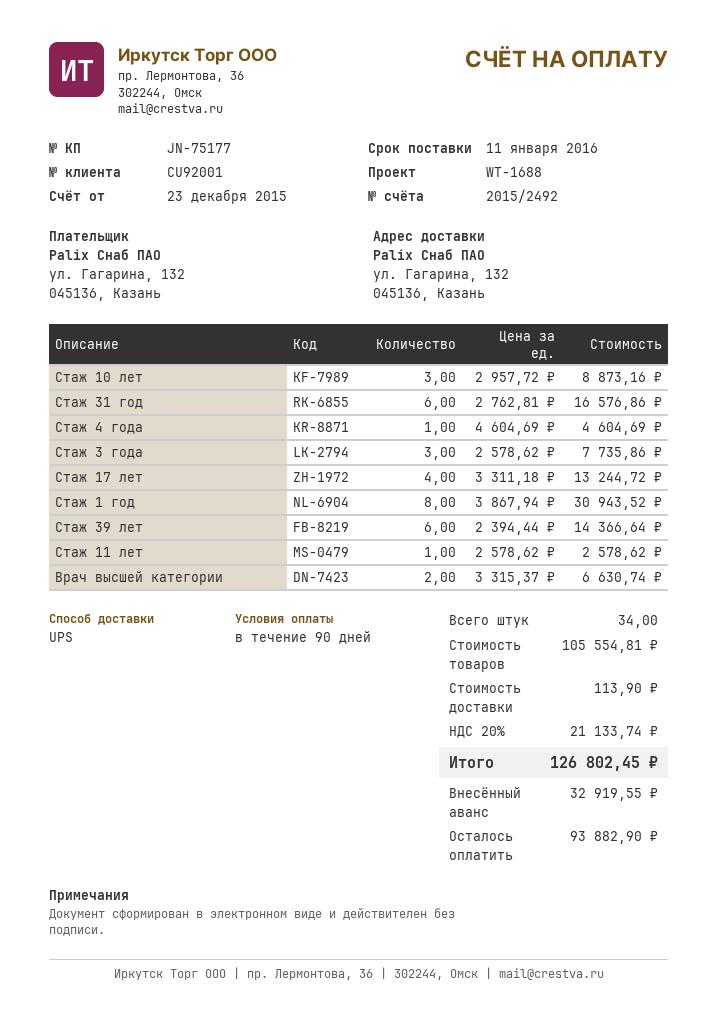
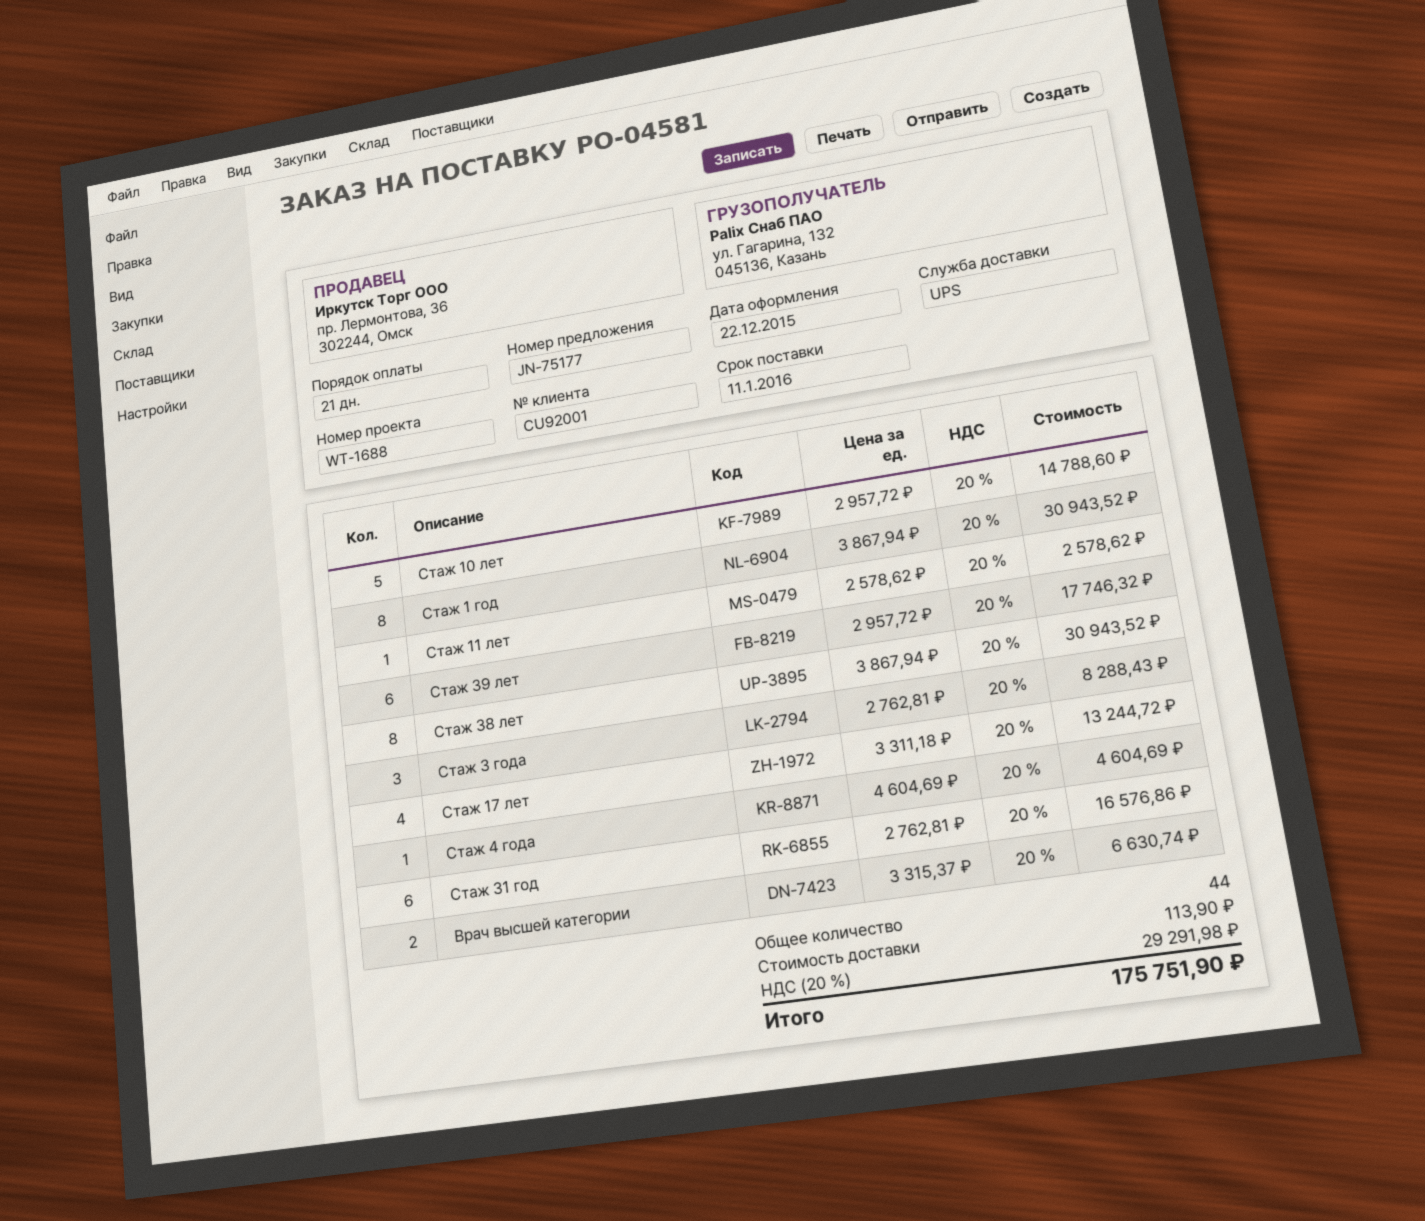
payment terms: 90 days -> 21 days
Стаж 10 лет: 3 x 2957.72 = 8873.16 -> 5 x 2957.72 = 14788.60
Стаж 3 года: 3 x 2578.62 = 7735.86 -> 3 x 2762.81 = 8288.43
Стаж 39 лет: 6 x 2394.44 = 14366.64 -> 6 x 2957.72 = 17746.32
Стаж 38 лет: none -> 8 x 3867.94 = 30943.52
total quantity: 34 -> 44
tax: 20% = 21133.74 -> 20% = 29291.98
total: 126802.45 -> 175751.90

